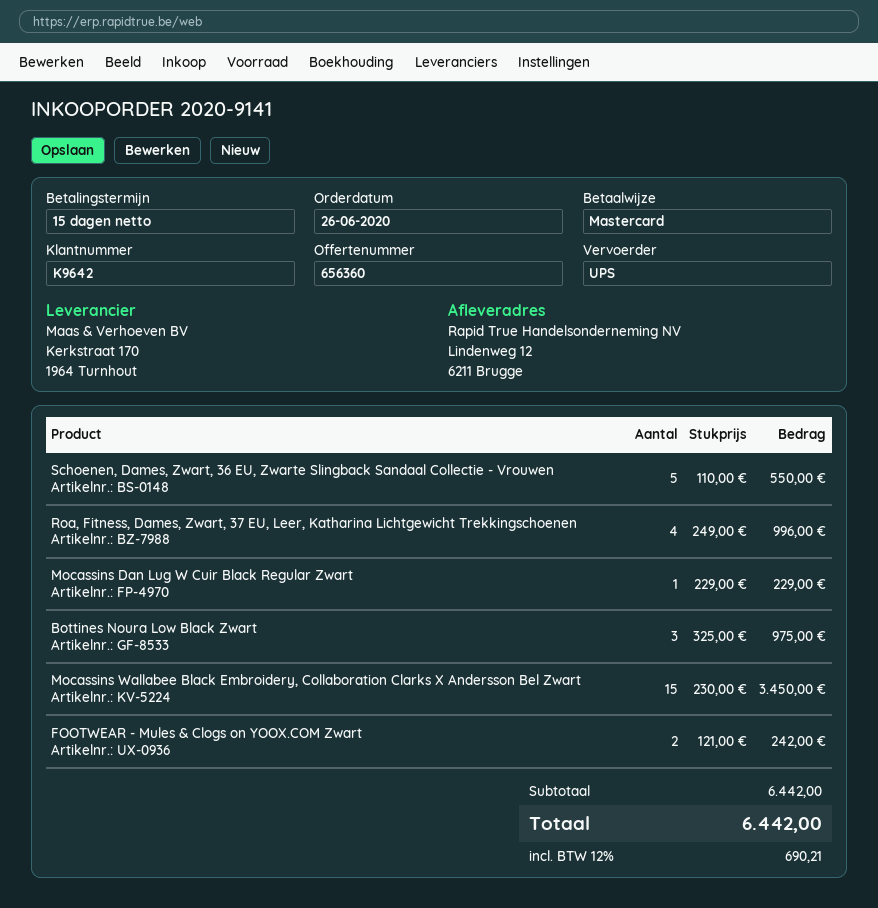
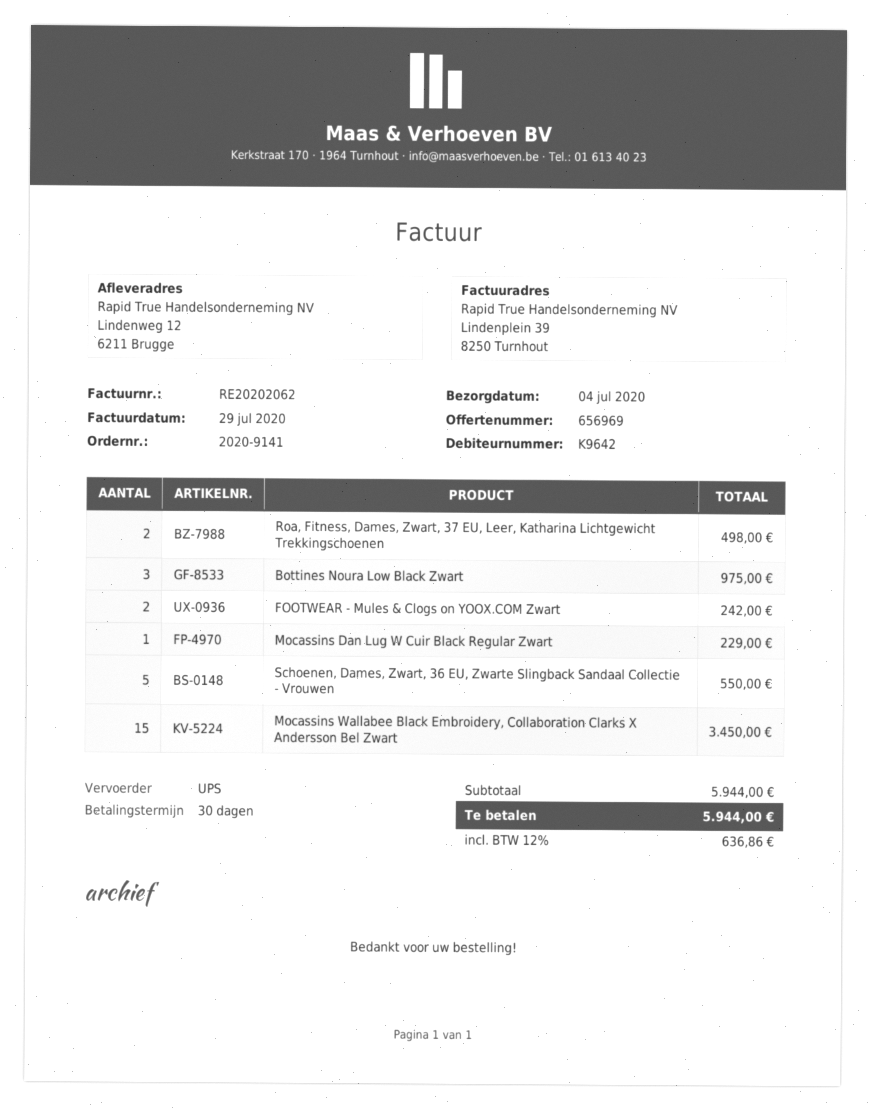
quote number: 656360 -> 656969
payment terms: 15 days -> 30 days
Roa, Fitness, Dames, Zwart, 37 EU, Leer, Katharina Lichtgewicht Trekkingschoenen: 4 for 996.00 -> 2 for 498.00
subtotal: 6442.00 -> 5944.00
tax: 12% = 690.21 -> 12% = 636.86
total: 6442.00 -> 5944.00

